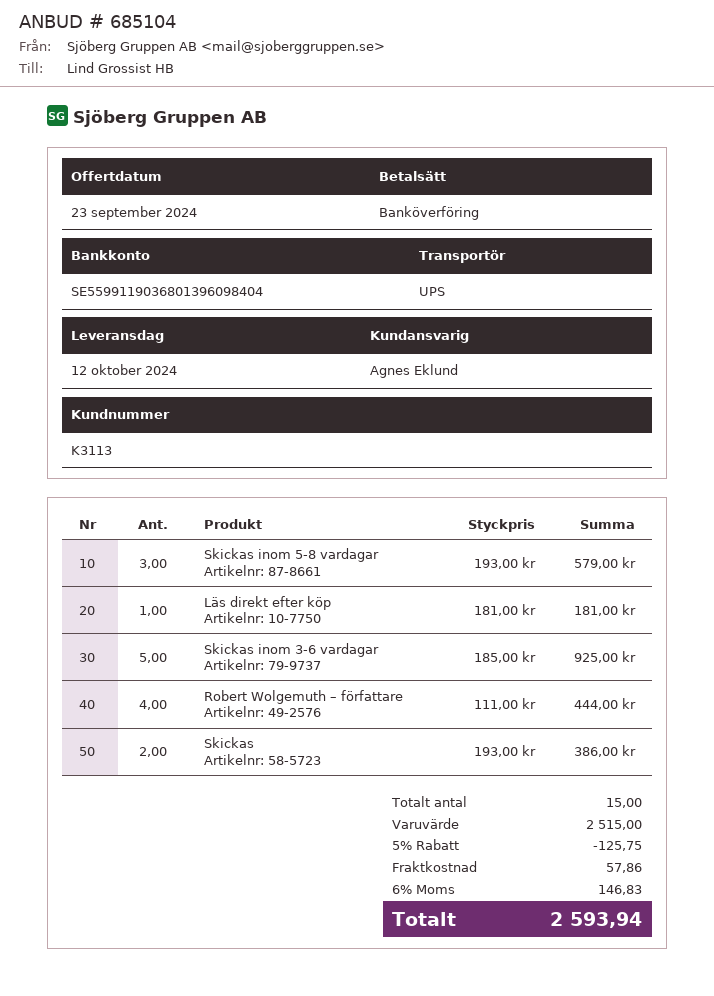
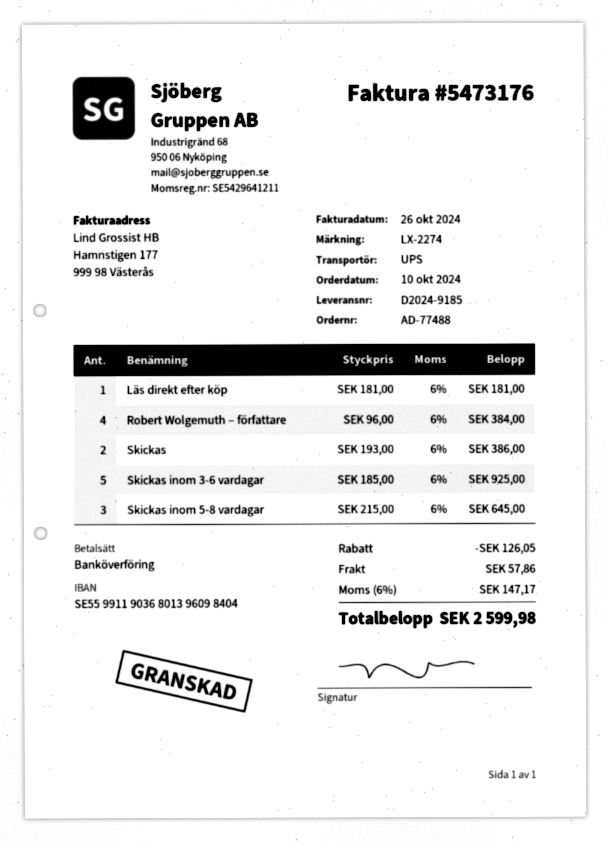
Skickas inom 5-8 vardagar: 3 x 193.00 = 579.00 -> 3 x 215.00 = 645.00
Robert Wolgemuth – författare: 4 x 111.00 = 444.00 -> 4 x 96.00 = 384.00
discount: 125.75 -> 126.05
tax: 6% = 146.83 -> 6% = 147.17
total: 2593.94 -> 2599.98

